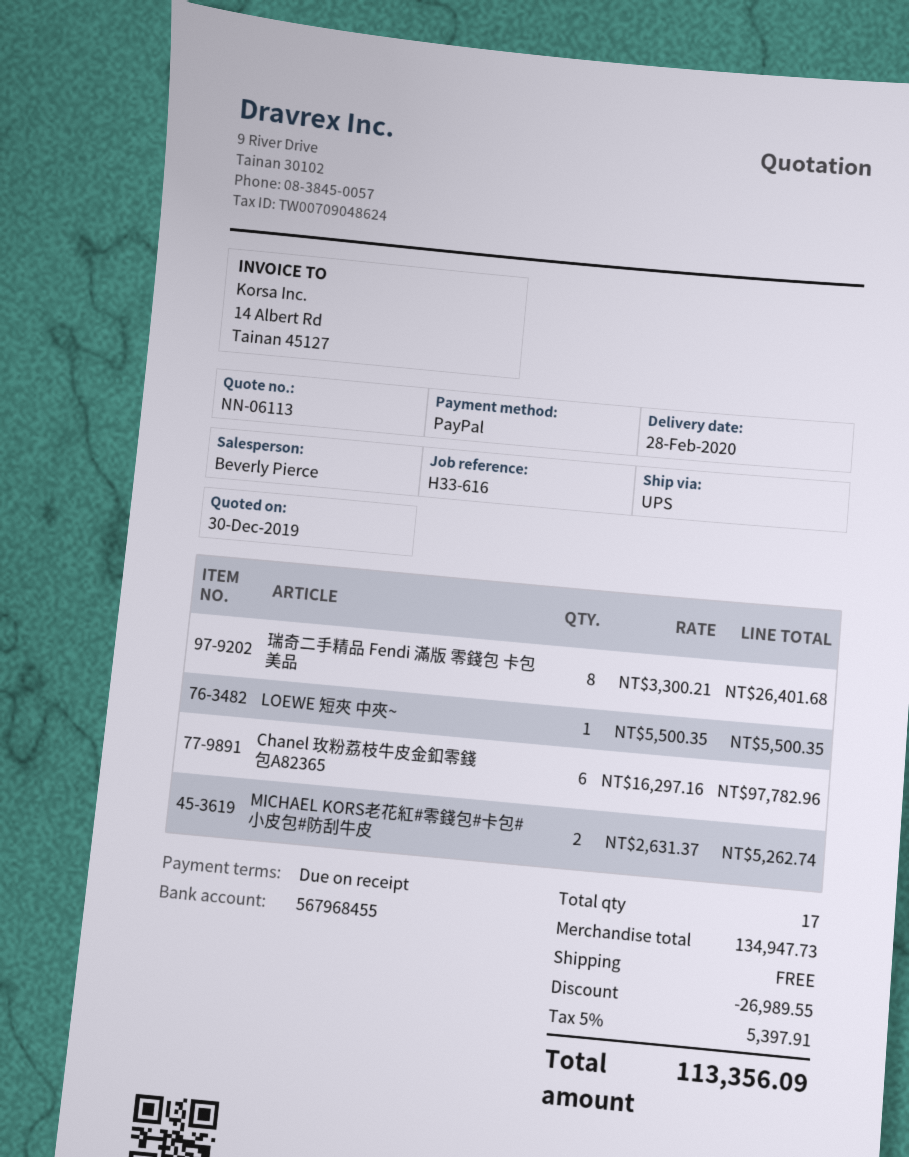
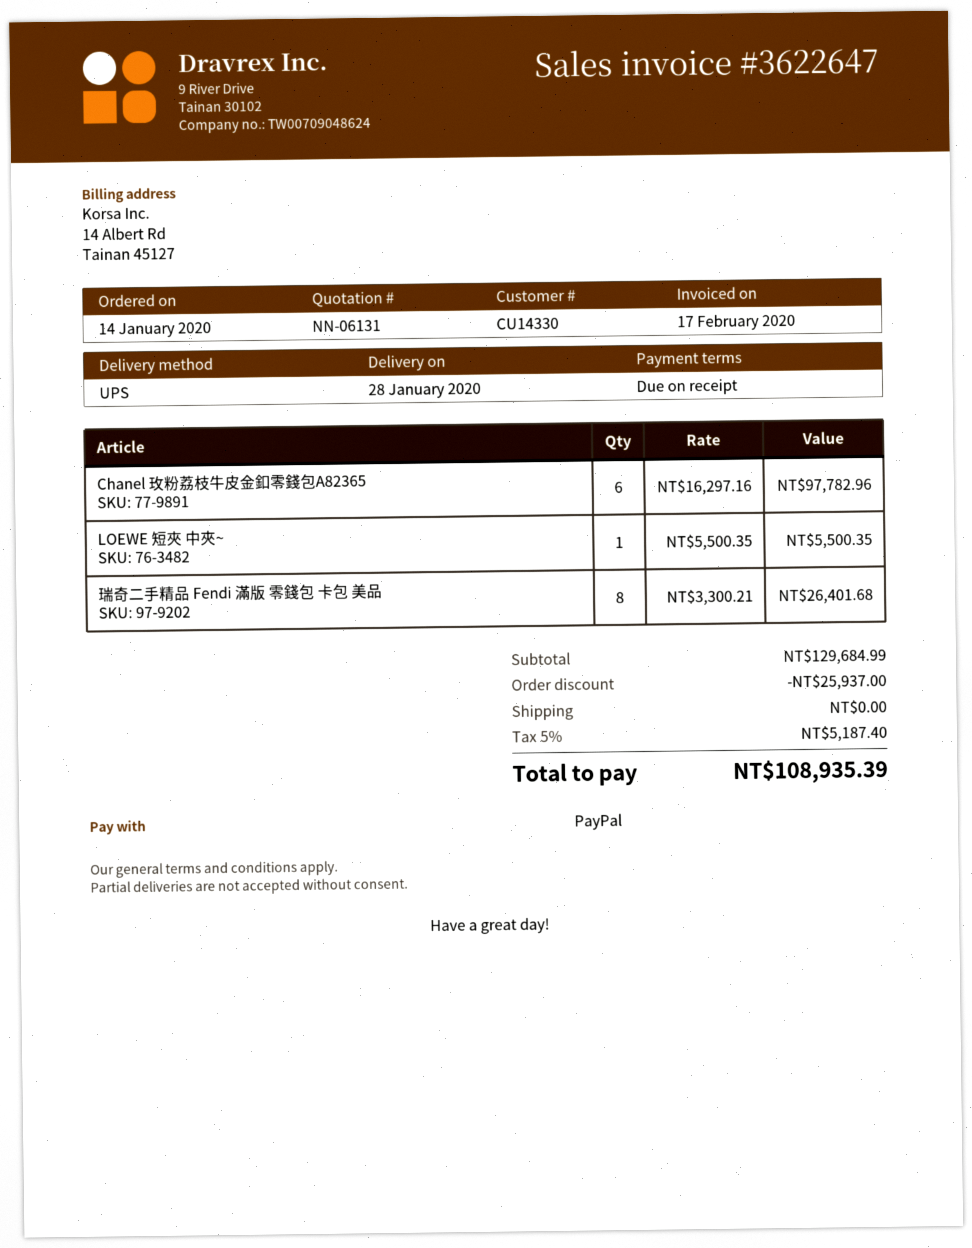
quote number: NN-06113 -> NN-06131
delivery date: 2020-02-28 -> 2020-01-28
MICHAEL KORS老花紅#零錢包#卡包#小皮包#防刮牛皮: 2 x 2631.37 = 5262.74 -> none
subtotal: 134947.73 -> 129684.99
discount: 26989.55 -> 25937.00
tax: 5% = 5397.91 -> 5% = 5187.40
total: 113356.09 -> 108935.39

